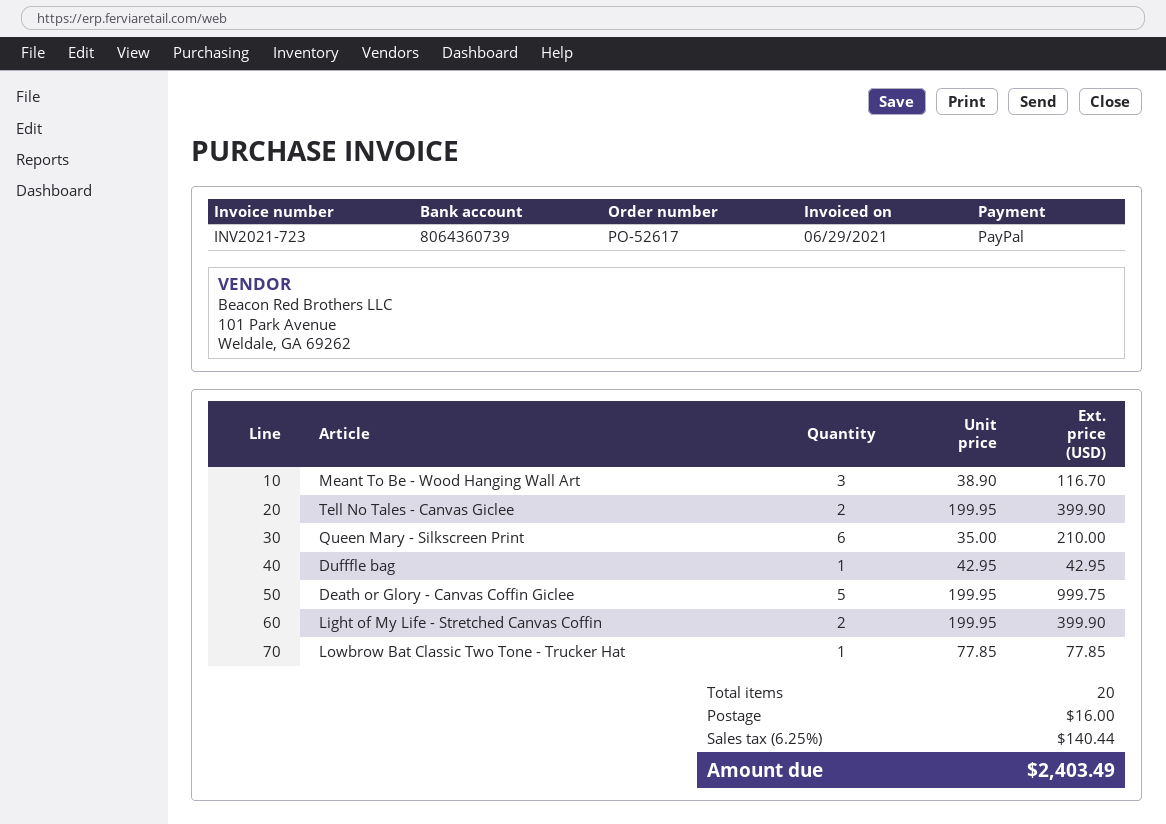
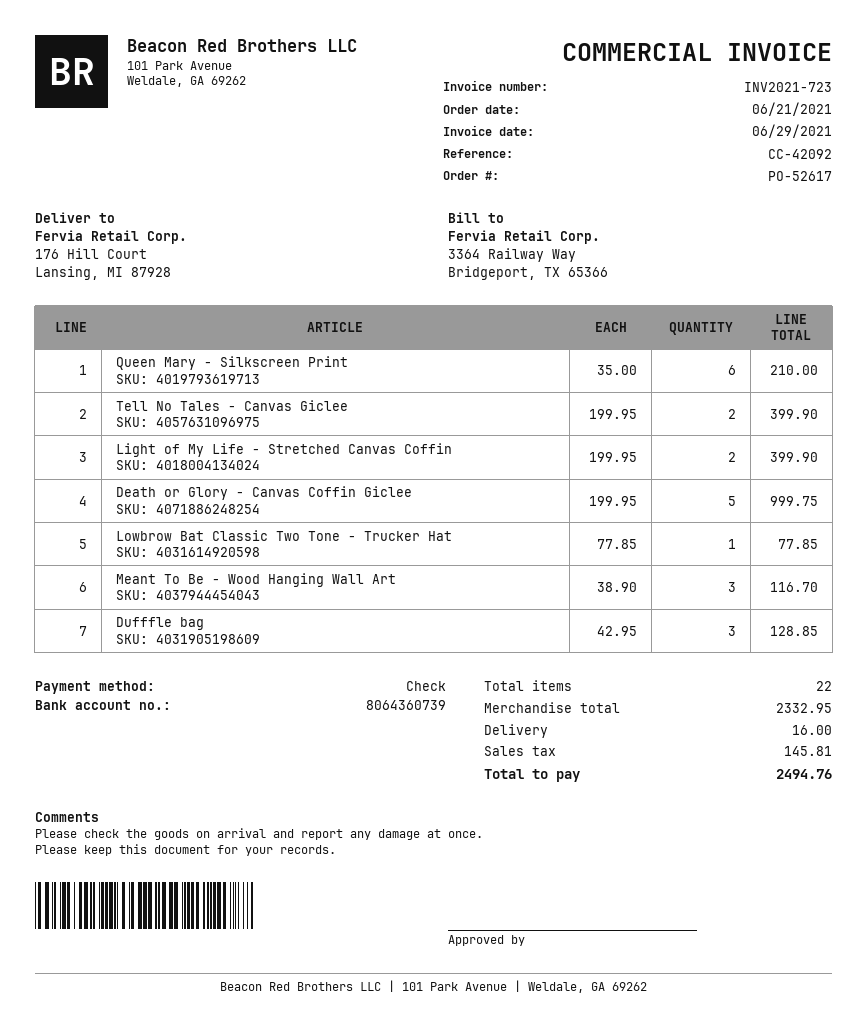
payment method: PayPal -> cheque
Dufffle bag: 1 x 42.95 = 42.95 -> 3 x 42.95 = 128.85
total quantity: 20 -> 22
tax: 140.44 -> 145.81
total: 2403.49 -> 2494.76

